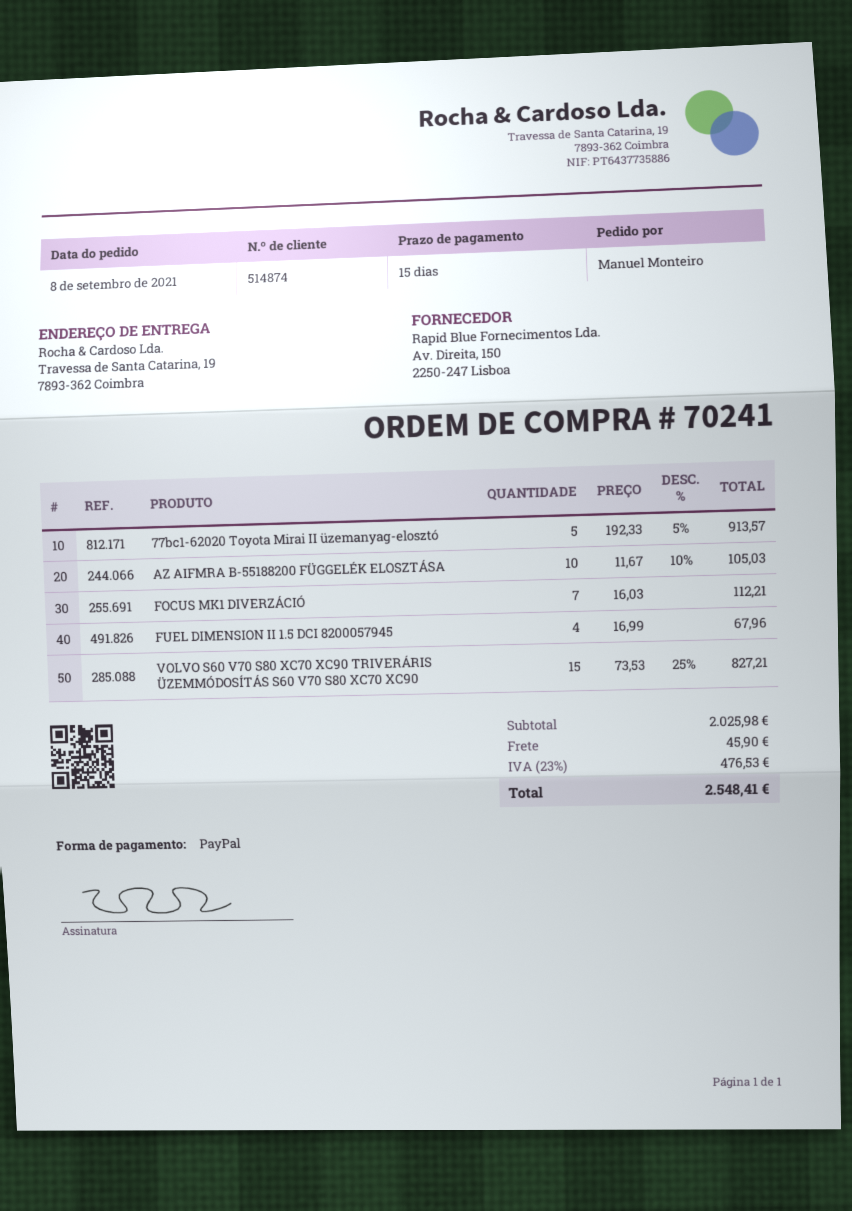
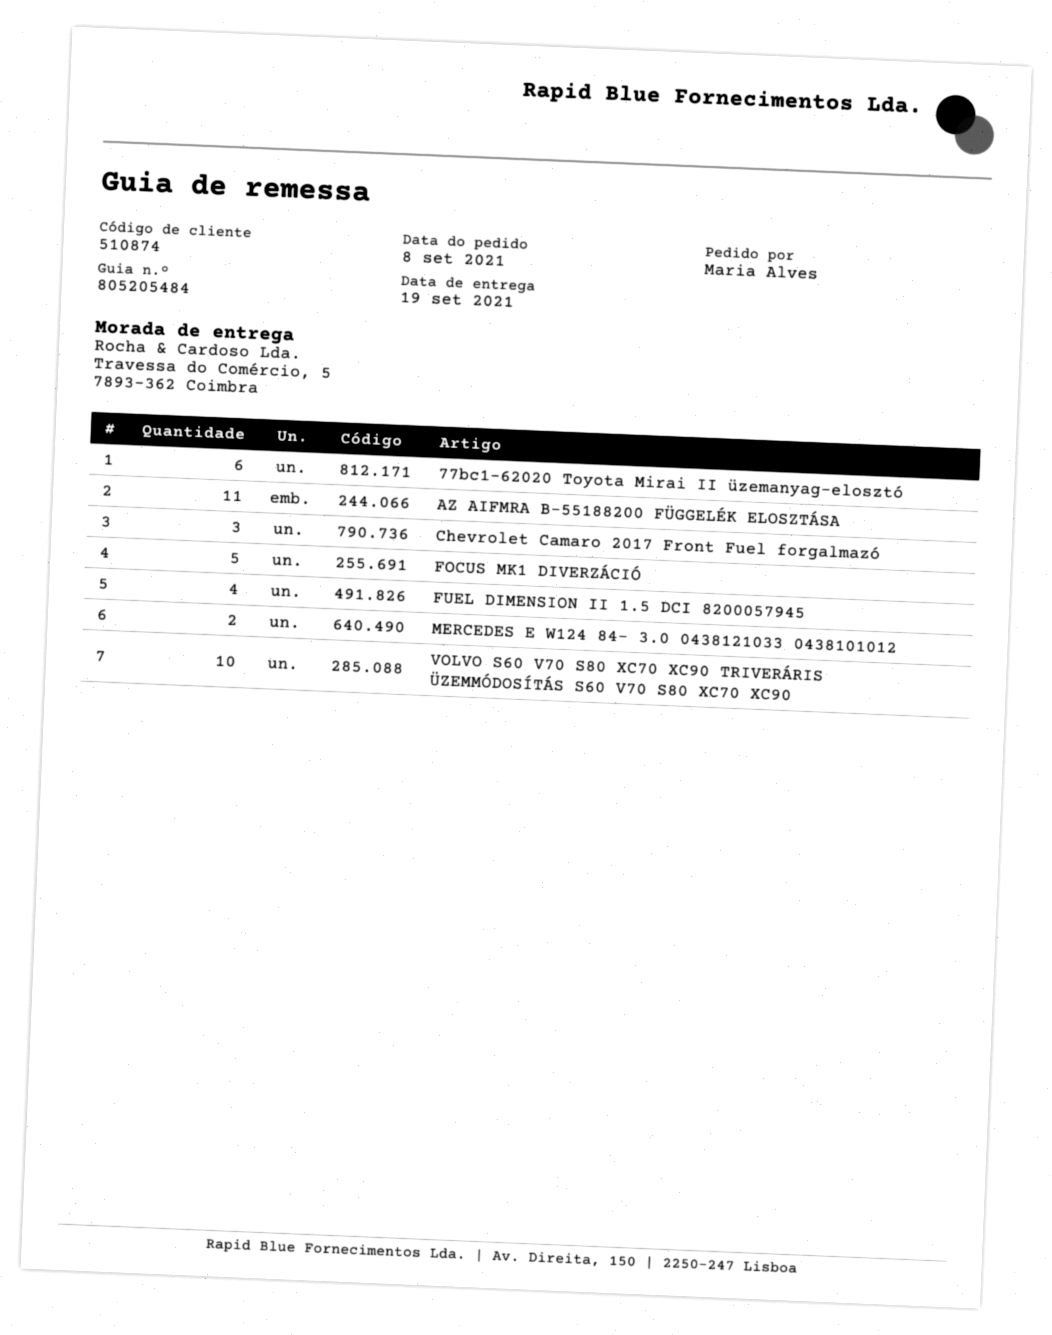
customer number: 514874 -> 510874
ordered by: Manuel Monteiro -> Maria Alves
ship to: Travessa de Santa Catarina, 19, 7893-362 Coimbra -> Travessa do Comércio, 5, 7893-362 Coimbra
77bc1-62020 Toyota Mirai II üzemanyag-elosztó: 5 -> 6
AZ AIFMRA B-55188200 FÜGGELÉK ELOSZTÁSA: 10 -> 11
FOCUS MK1 DIVERZÁCIÓ: 7 -> 5
VOLVO S60 V70 S80 XC70 XC90 TRIVERÁRIS ÜZEMMÓDOSÍTÁS S60 V70 S80 XC70 XC90: 15 -> 10
Chevrolet Camaro 2017 Front Fuel forgalmazó: none -> 3
MERCEDES E W124 84- 3.0 0438121033 0438101012: none -> 2

